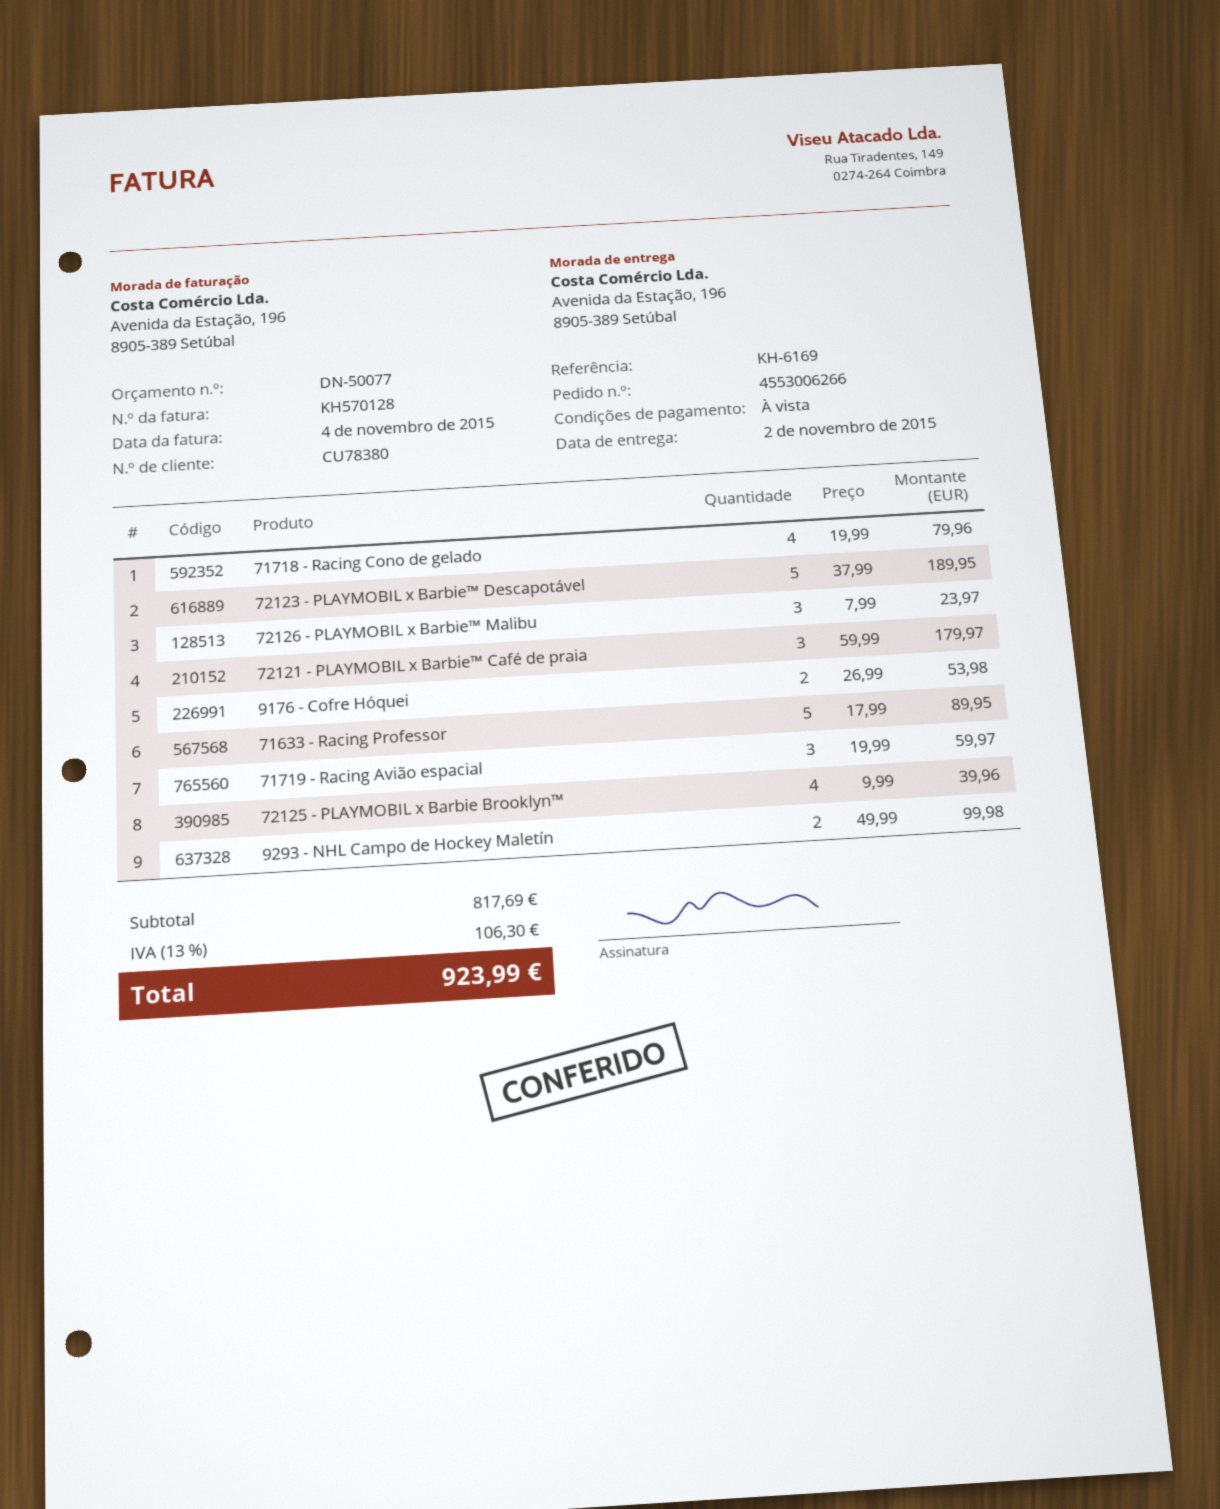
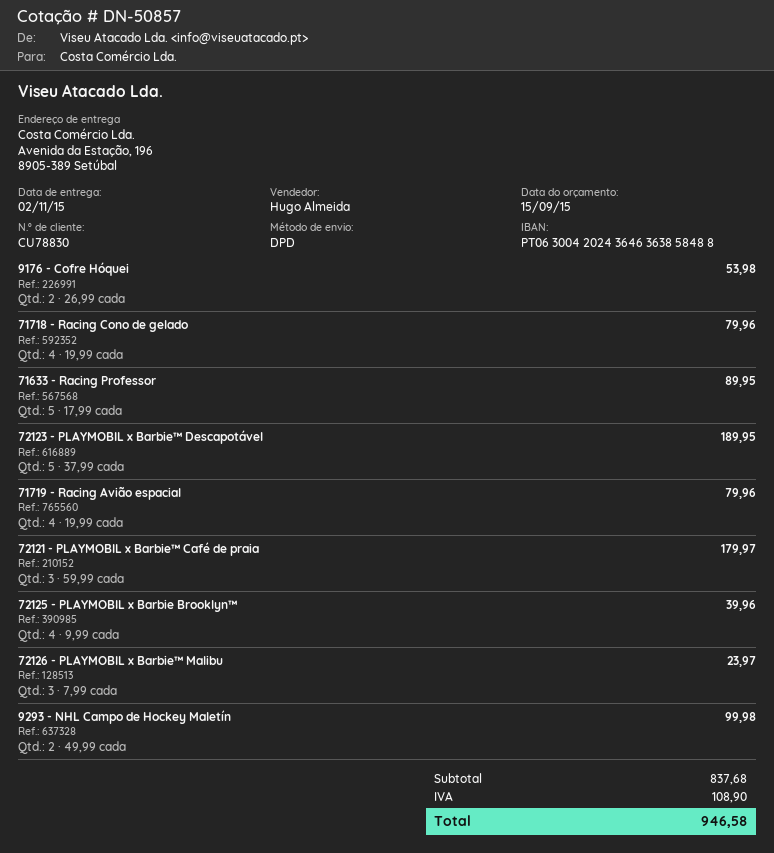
quote number: DN-50077 -> DN-50857
customer number: CU78380 -> CU78830
71719 - Racing Avião espacial: 3 x 19.99 = 59.97 -> 4 x 19.99 = 79.96
subtotal: 817.69 -> 837.68
tax: 106.30 -> 108.90
total: 923.99 -> 946.58

